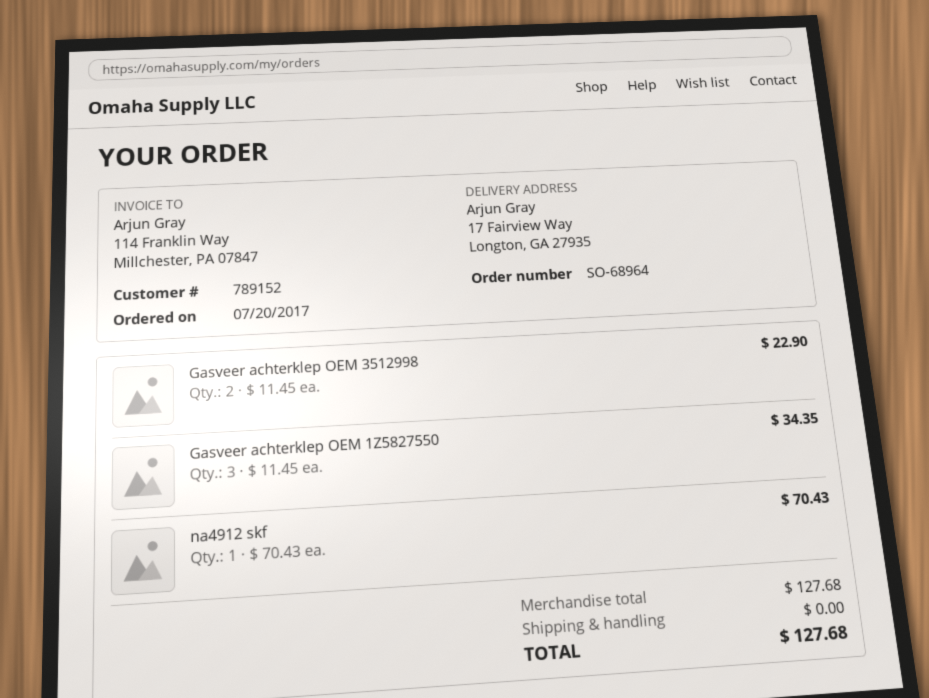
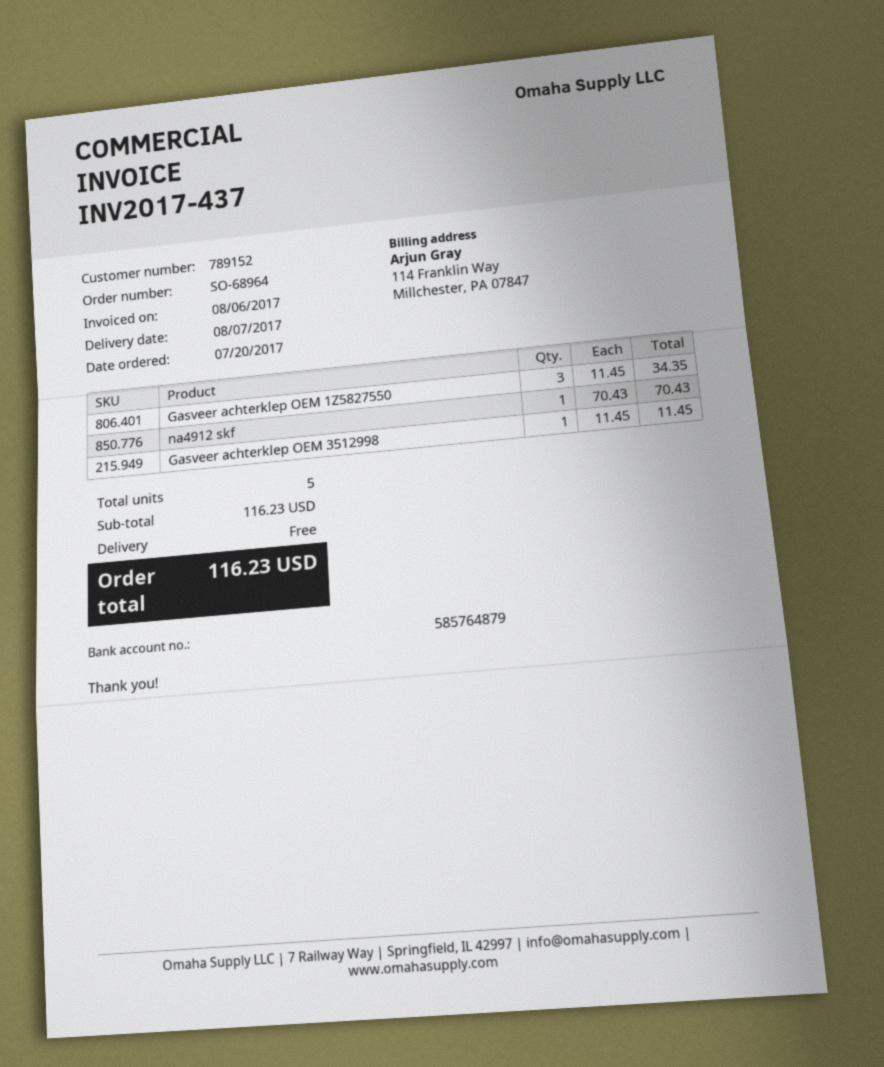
Gasveer achterklep OEM 3512998: 2 x 11.45 = 22.90 -> 1 x 11.45 = 11.45
subtotal: 127.68 -> 116.23
total: 127.68 -> 116.23

